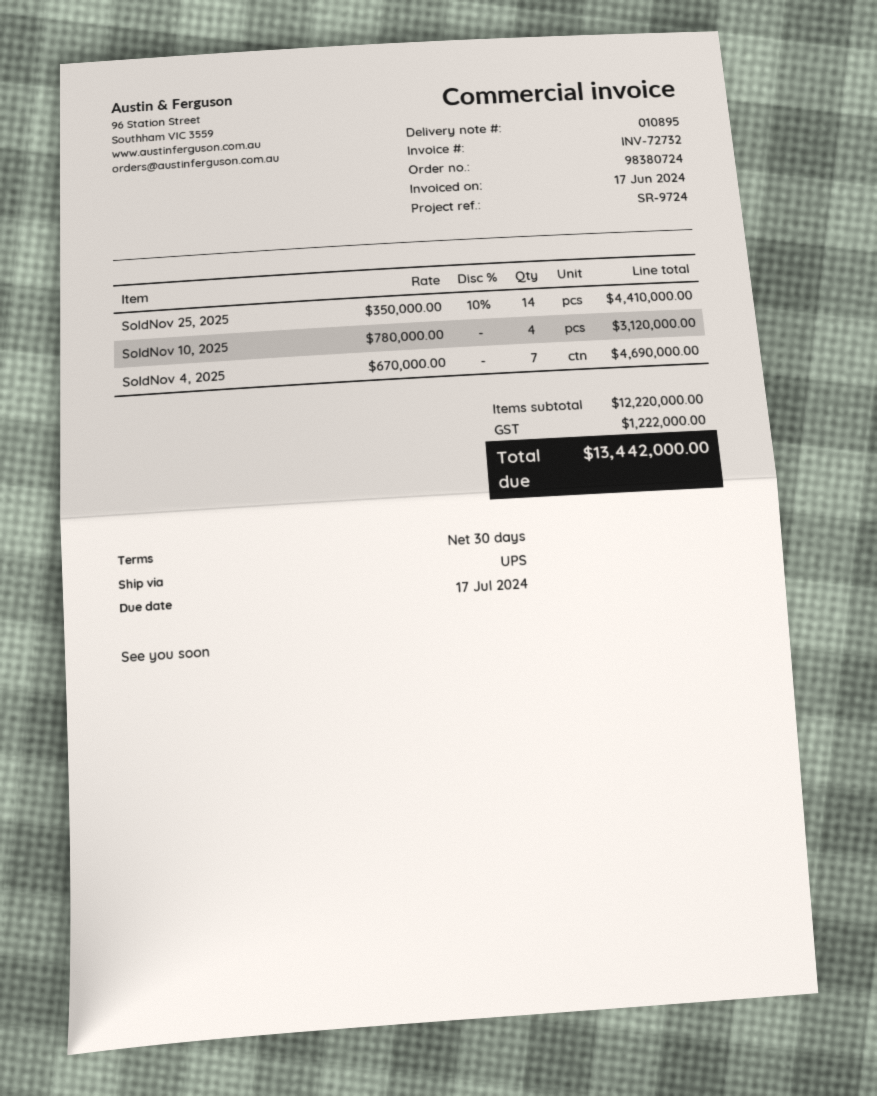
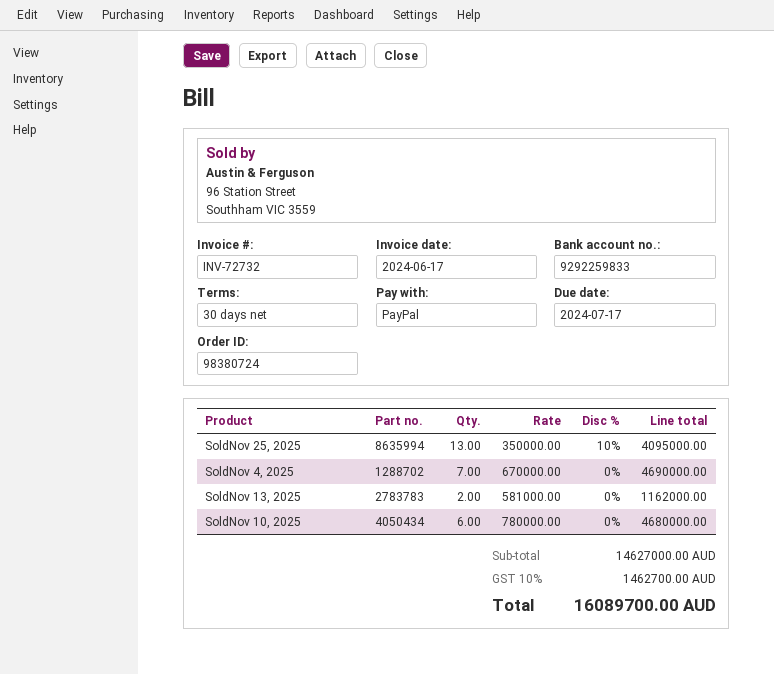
SoldNov 25, 2025: 14 x 350000.00 - 10% = 4410000.00 -> 13 x 350000.00 - 10% = 4095000.00
SoldNov 10, 2025: 4 x 780000.00 = 3120000.00 -> 6 x 780000.00 = 4680000.00
SoldNov 13, 2025: none -> 2 x 581000.00 = 1162000.00
subtotal: 12220000.00 -> 14627000.00
tax: 1222000.00 -> 1462700.00
total: 13442000.00 -> 16089700.00

